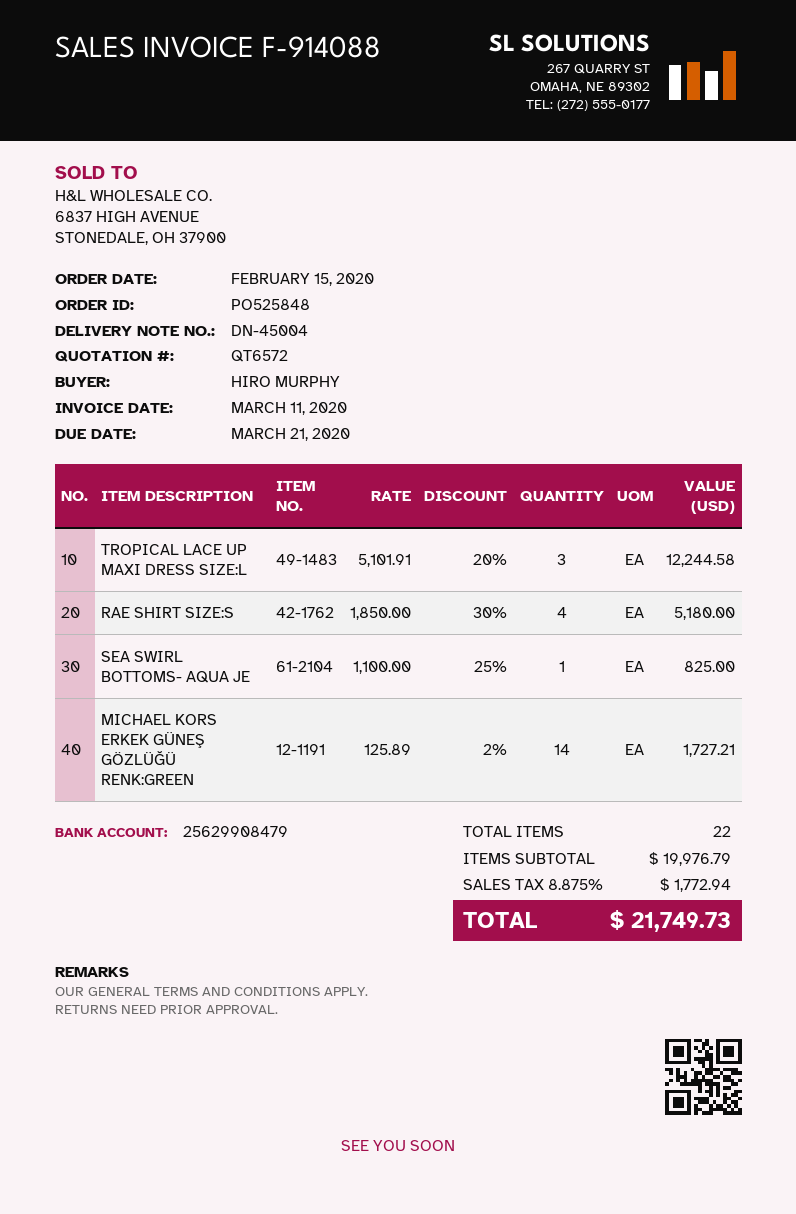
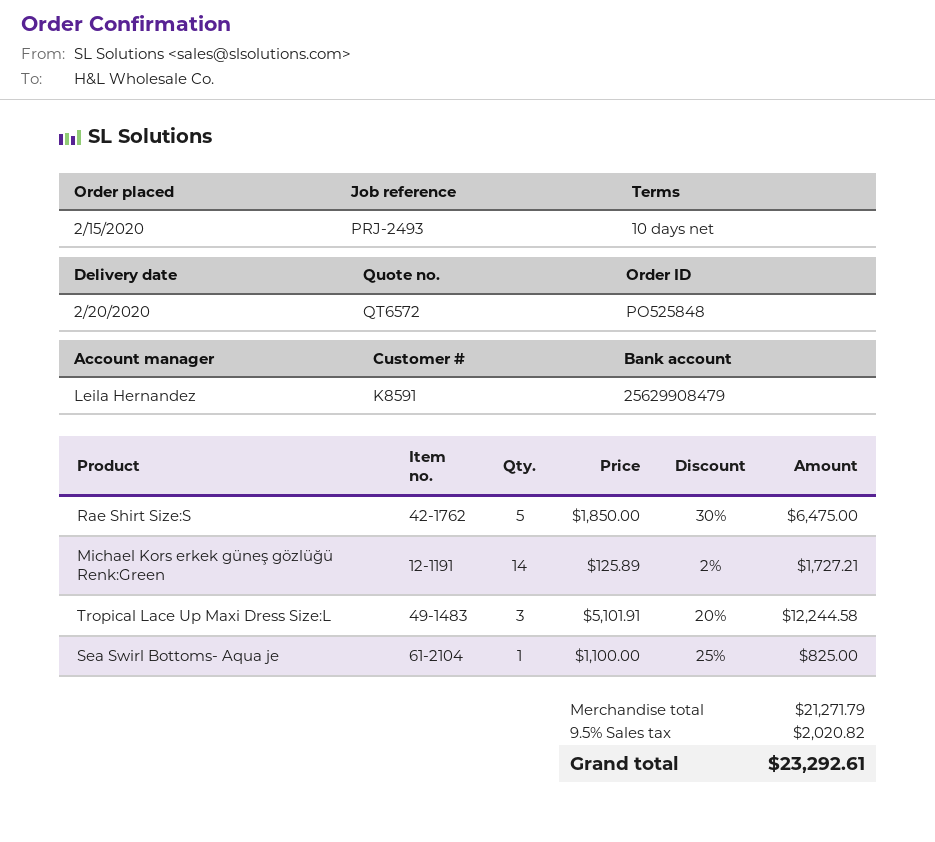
RAE SHIRT SIZE:S: 4 x 1850.00 - 30% = 5180.00 -> 5 x 1850.00 - 30% = 6475.00
subtotal: 19976.79 -> 21271.79
tax: 8.875% = 1772.94 -> 9.5% = 2020.82
total: 21749.73 -> 23292.61

